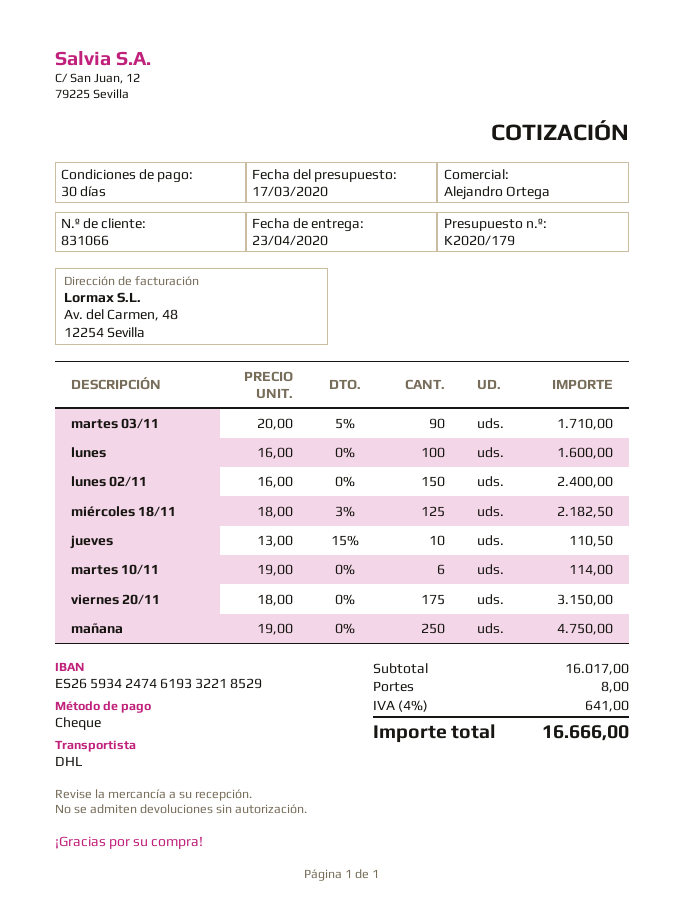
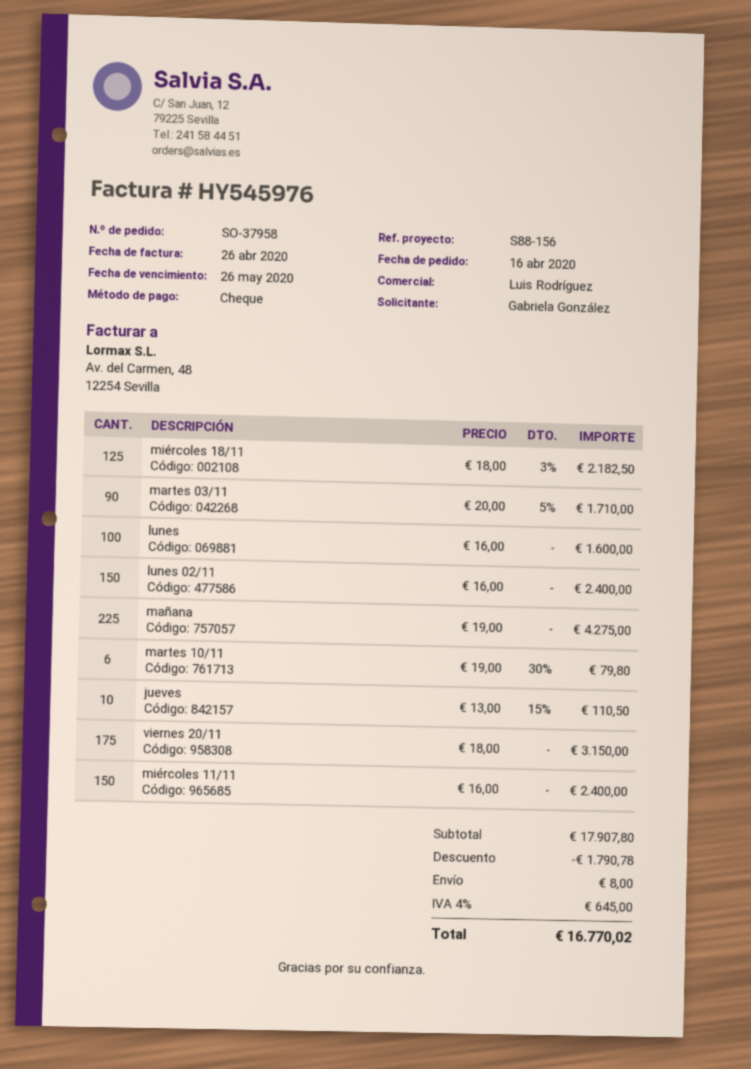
sales rep: Alejandro Ortega -> Luis Rodríguez
martes 10/11: 6 x 19.00 = 114.00 -> 6 x 19.00 - 30% = 79.80
mañana: 250 x 19.00 = 4750.00 -> 225 x 19.00 = 4275.00
miércoles 11/11: none -> 150 x 16.00 = 2400.00
subtotal: 16017.00 -> 17907.80
discount: none -> 1790.78
tax: 4% = 641.00 -> 4% = 645.00
total: 16666.00 -> 16770.02

